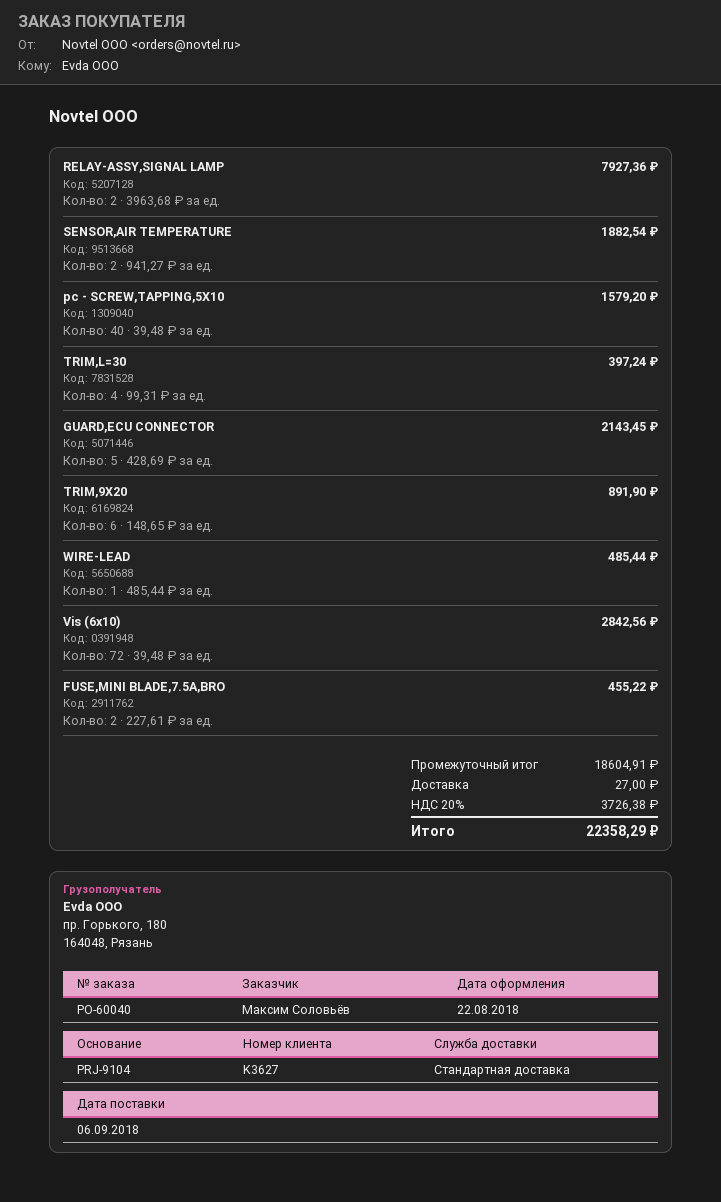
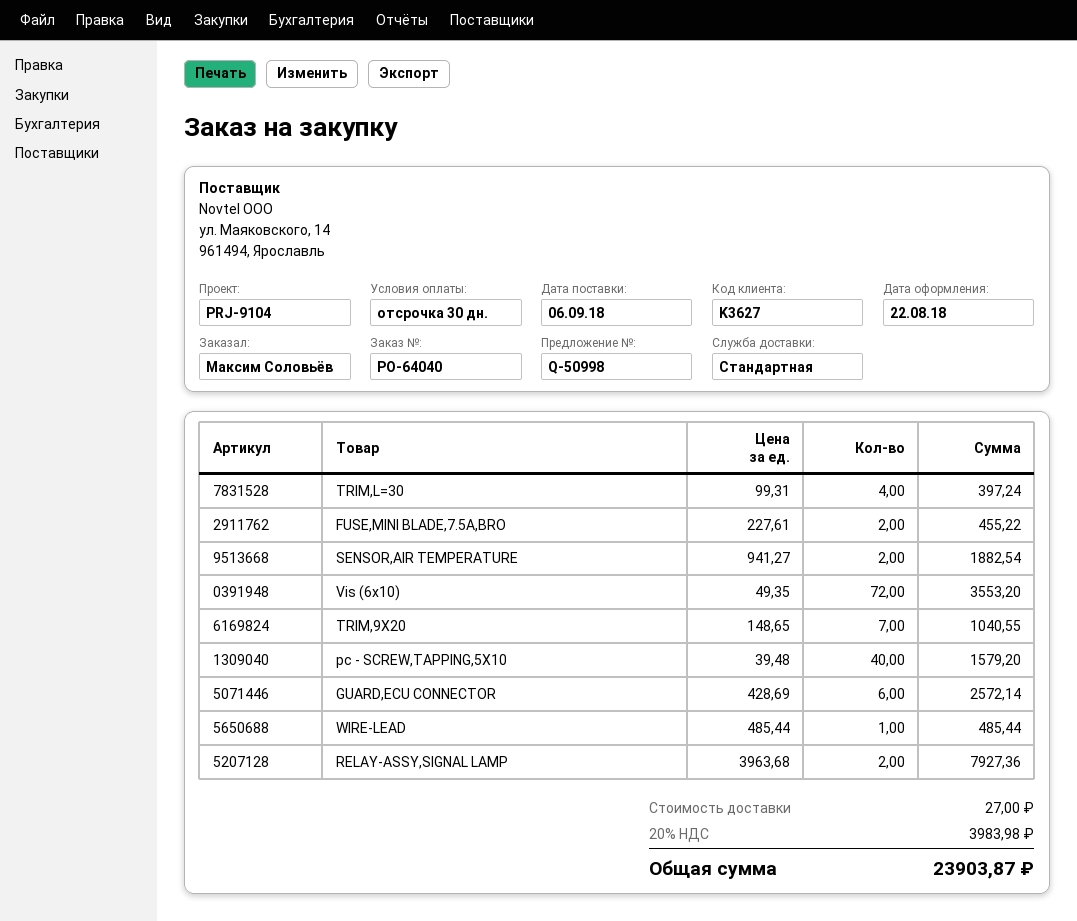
order number: PO-60040 -> PO-64040
GUARD,ECU CONNECTOR: 5 x 428.69 = 2143.45 -> 6 x 428.69 = 2572.14
TRIM,9X20: 6 x 148.65 = 891.90 -> 7 x 148.65 = 1040.55
Vis (6x10): 72 x 39.48 = 2842.56 -> 72 x 49.35 = 3553.20
tax: 20% = 3726.38 -> 20% = 3983.98
total: 22358.29 -> 23903.87

